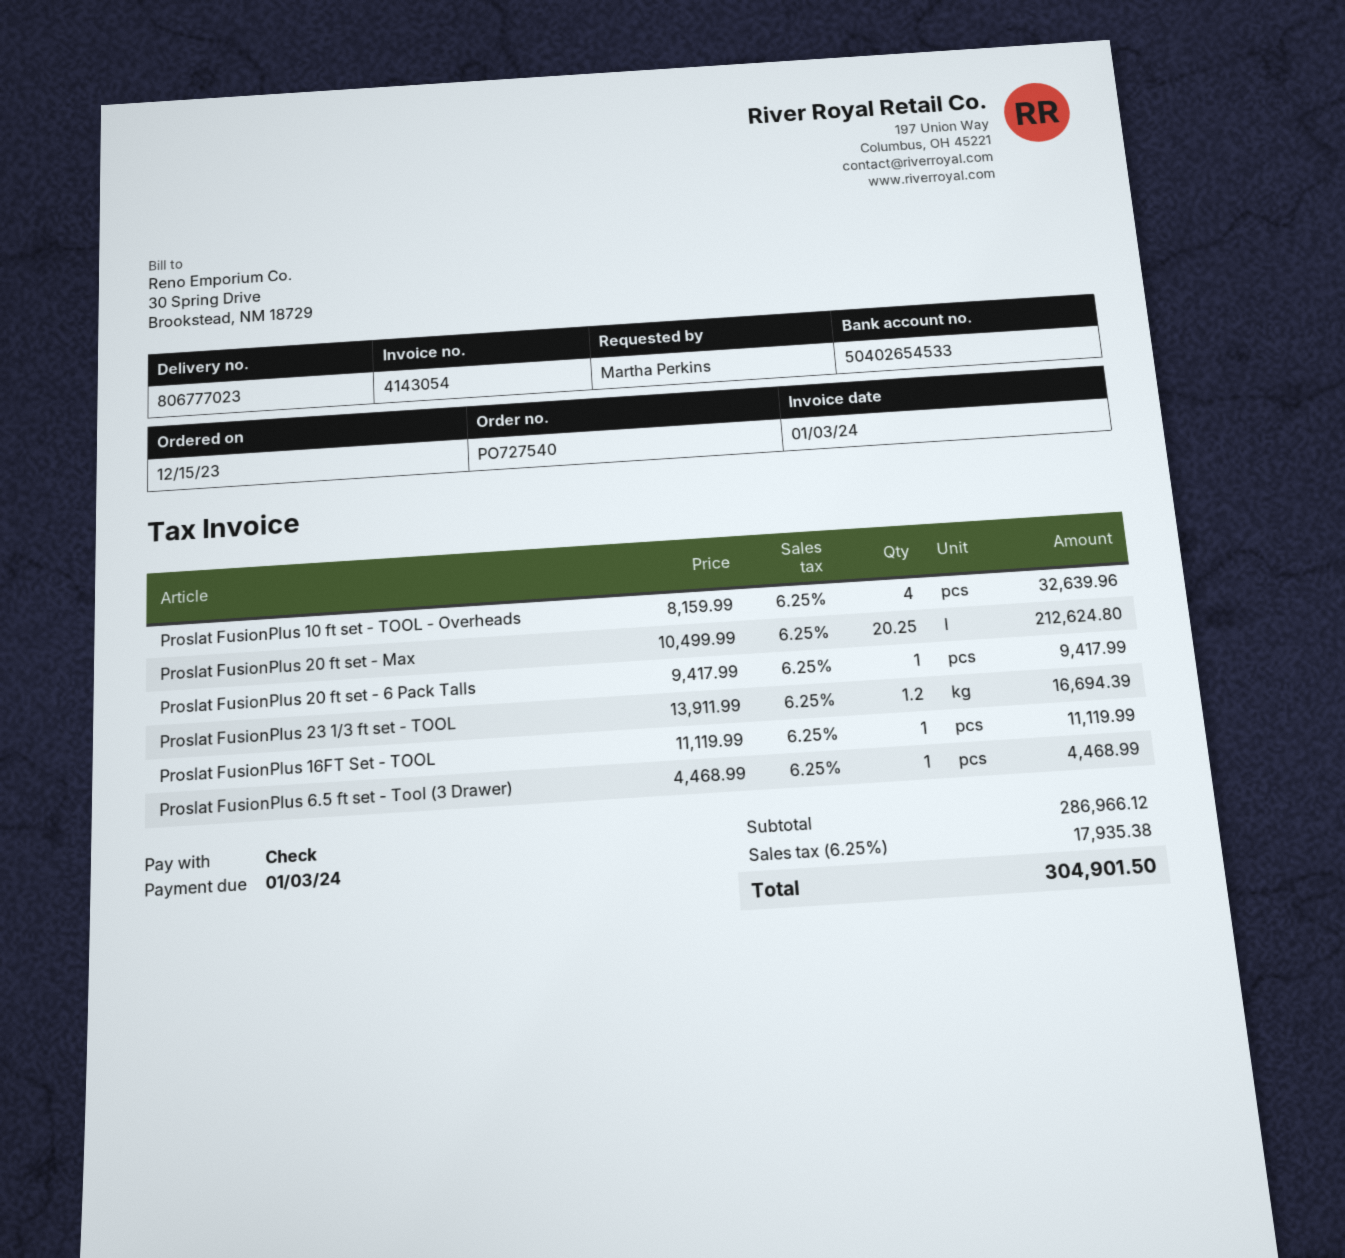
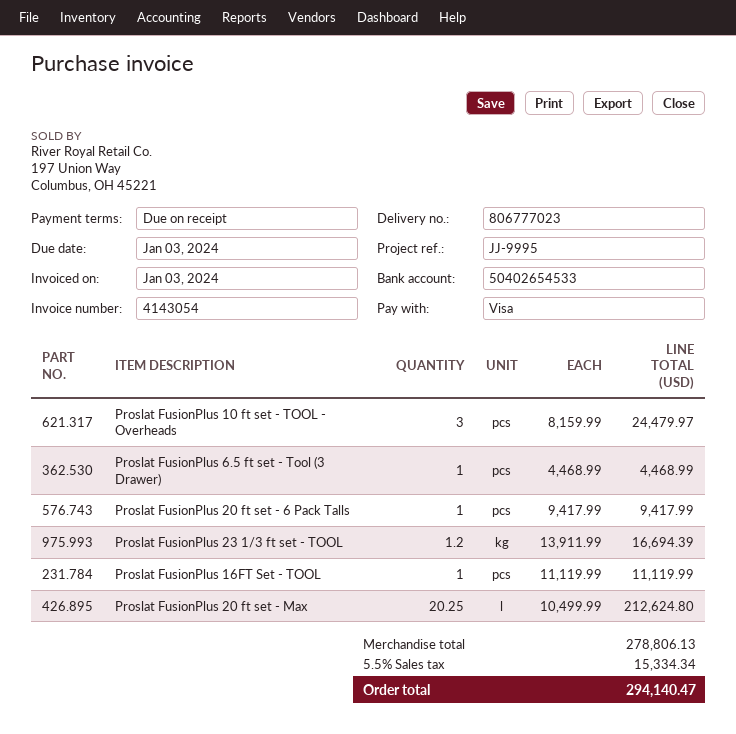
payment method: cheque -> Visa
Proslat FusionPlus 10 ft set - TOOL - Overheads: 4 x 8159.99 = 32639.96 -> 3 x 8159.99 = 24479.97
subtotal: 286966.12 -> 278806.13
tax: 6.25% = 17935.38 -> 5.5% = 15334.34
total: 304901.50 -> 294140.47

